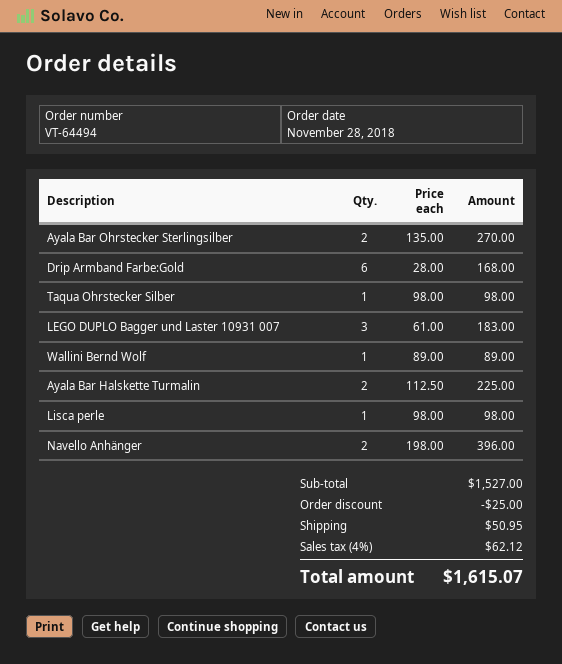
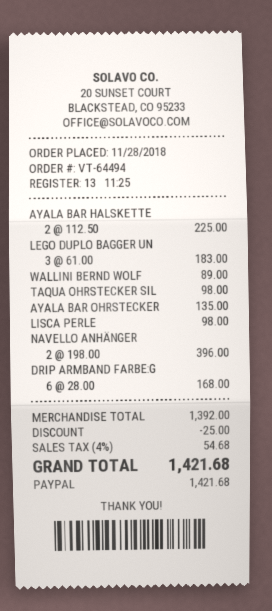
Ayala Bar Ohrstecker Sterlingsilber: 2 x 135.00 = 270.00 -> 1 x 135.00 = 135.00
subtotal: 1527.00 -> 1392.00
shipping: 50.95 -> none
tax: 4% = 62.12 -> 4% = 54.68
total: 1615.07 -> 1421.68

